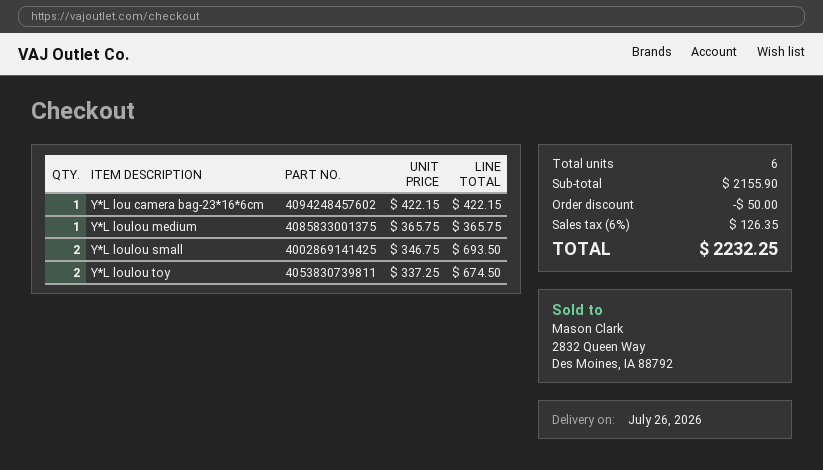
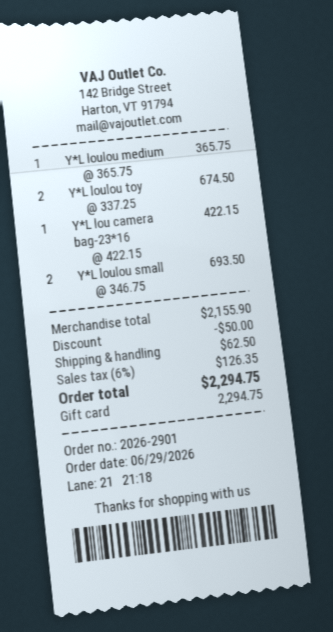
shipping: none -> 62.50
total: 2232.25 -> 2294.75

